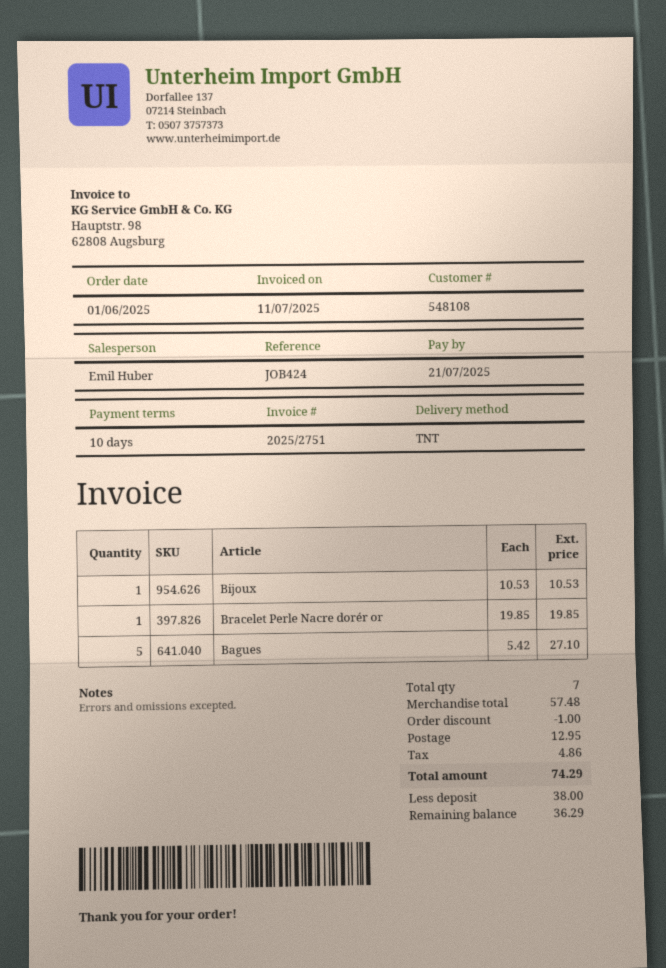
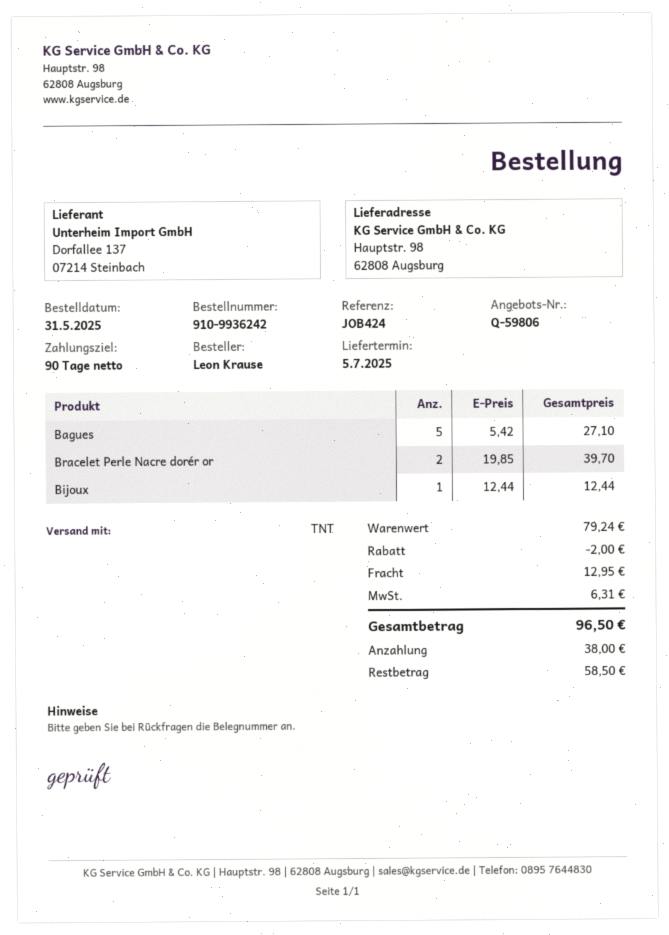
order date: 2025-06-01 -> 2025-05-31
payment terms: 10 days -> 90 days
Bijoux: 1 x 10.53 = 10.53 -> 1 x 12.44 = 12.44
Bracelet Perle Nacre dorér or: 1 x 19.85 = 19.85 -> 2 x 19.85 = 39.70
subtotal: 57.48 -> 79.24
discount: 1.00 -> 2.00
tax: 4.86 -> 6.31
total: 74.29 -> 96.50
balance: 36.29 -> 58.50

